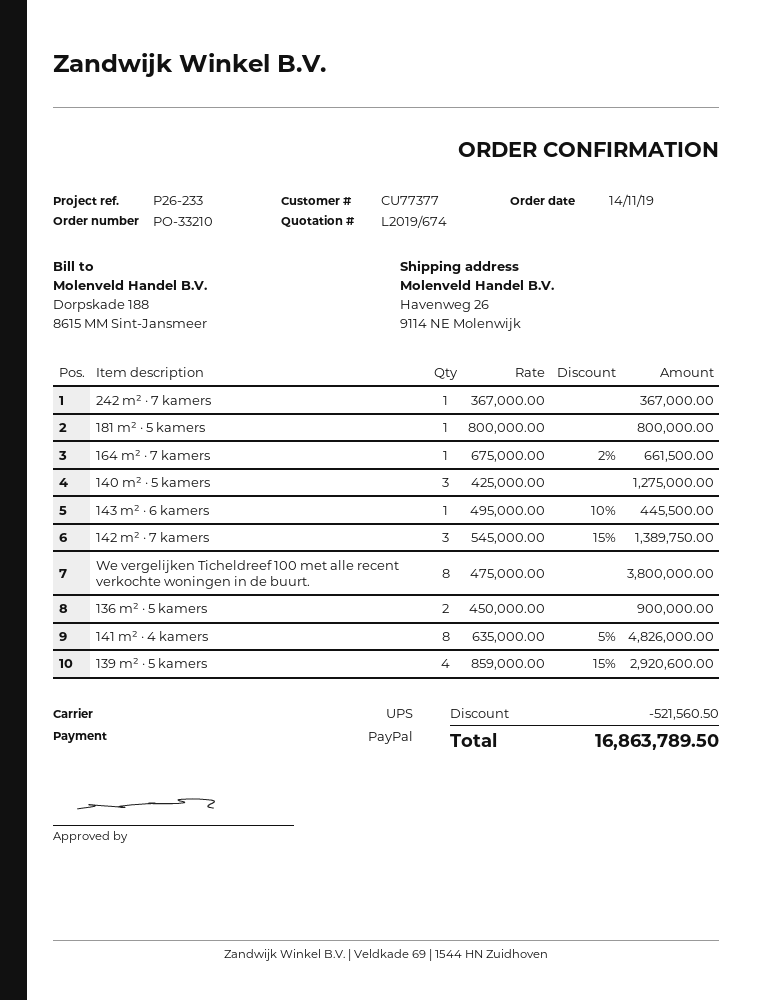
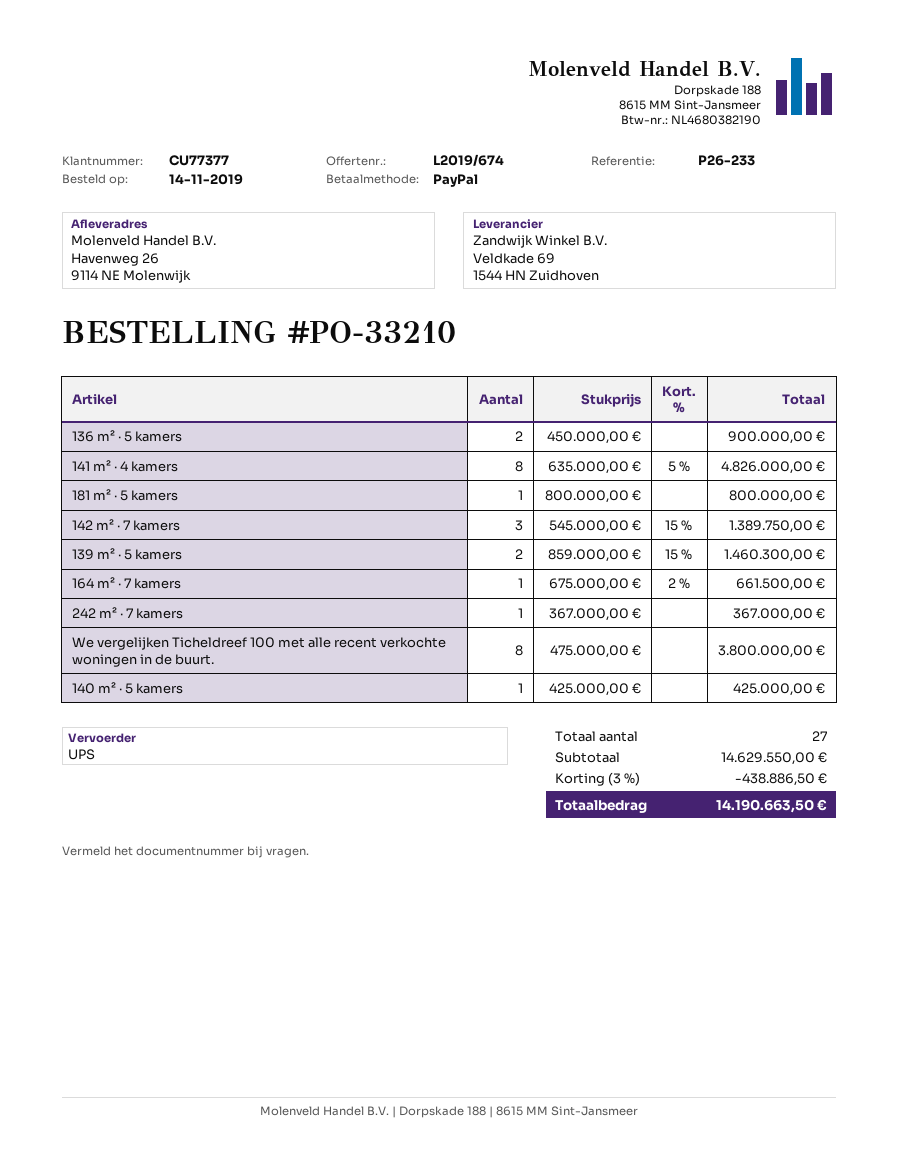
140 m² · 5 kamers: 3 x 425000.00 = 1275000.00 -> 1 x 425000.00 = 425000.00
143 m² · 6 kamers: 1 x 495000.00 - 10% = 445500.00 -> none
139 m² · 5 kamers: 4 x 859000.00 - 15% = 2920600.00 -> 2 x 859000.00 - 15% = 1460300.00
discount: 521560.50 -> 438886.50
total: 16863789.50 -> 14190663.50

